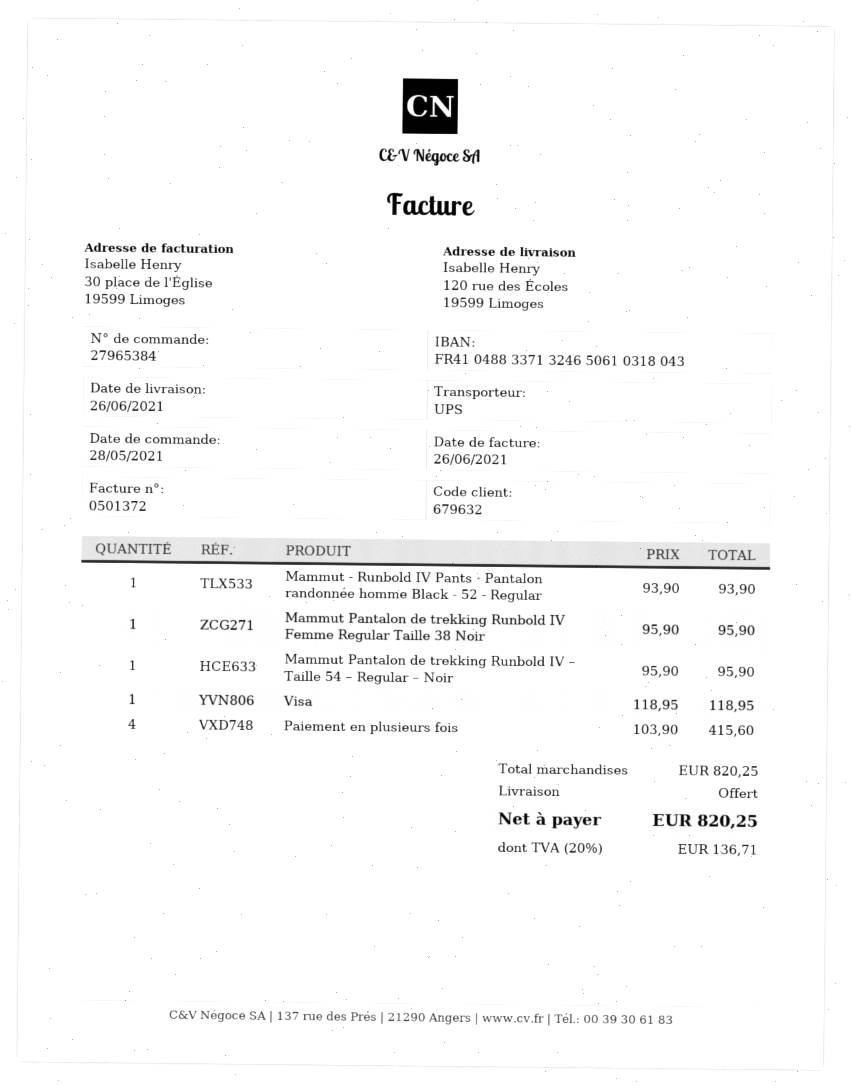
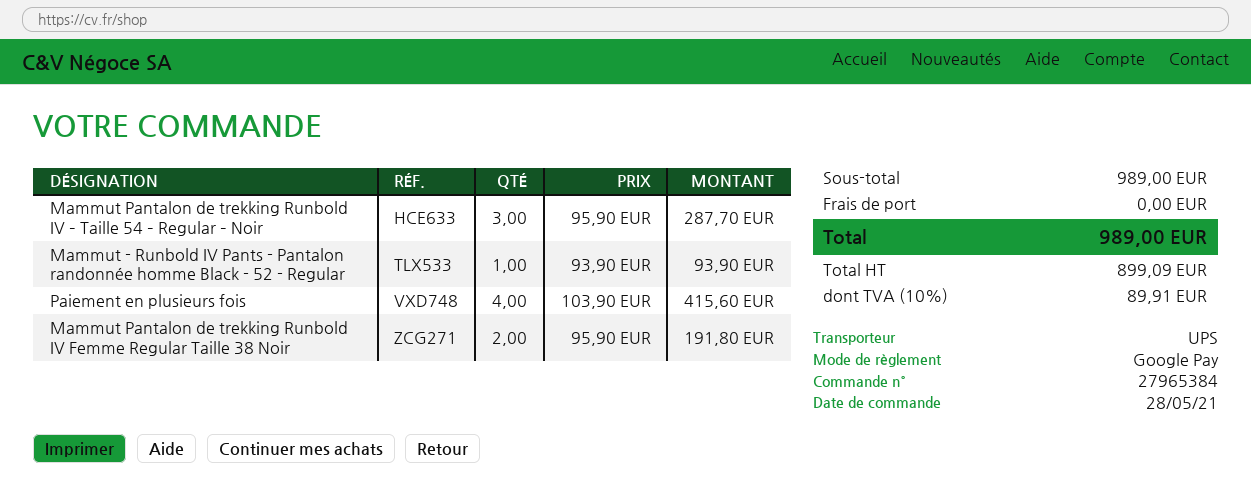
Mammut Pantalon de trekking Runbold IV Femme Regular Taille 38 Noir: 1 x 95.90 = 95.90 -> 2 x 95.90 = 191.80
Mammut Pantalon de trekking Runbold IV – Taille 54 – Regular – Noir: 1 x 95.90 = 95.90 -> 3 x 95.90 = 287.70
Visa: 1 x 118.95 = 118.95 -> none
subtotal: 820.25 -> 989.00
tax: 20% = 136.71 -> 10% = 89.91
total: 820.25 -> 989.00

